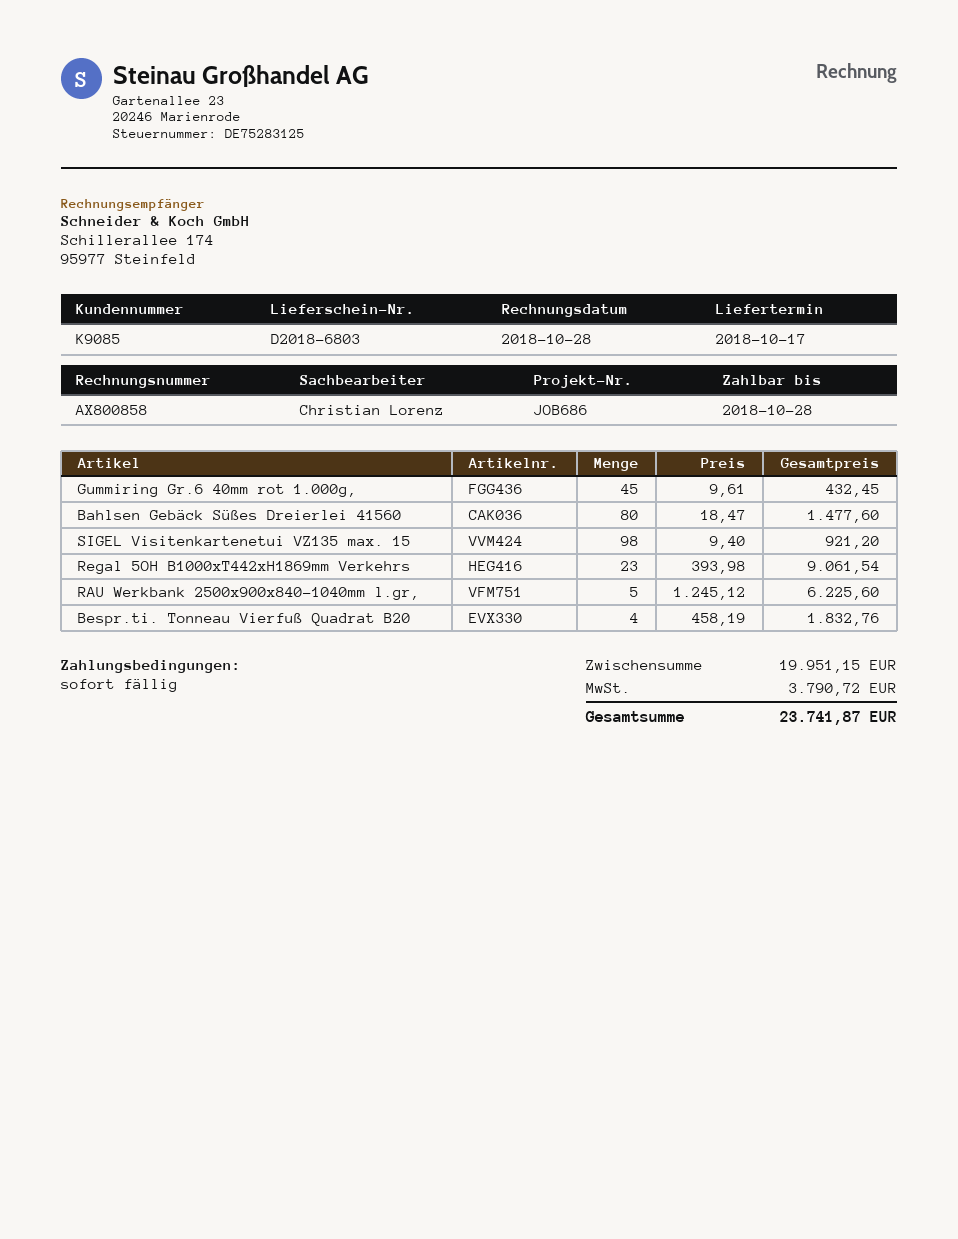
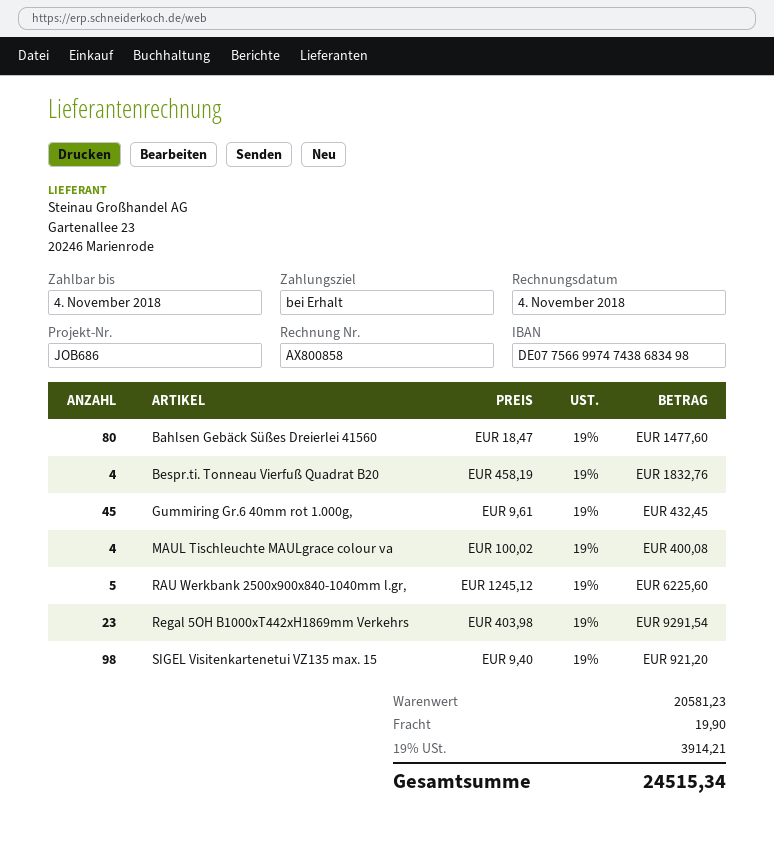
invoice date: 2018-10-28 -> 2018-11-04
due date: 2018-10-28 -> 2018-11-04
Regal 5OH B1000xT442xH1869mm Verkehrs: 23 x 393.98 = 9061.54 -> 23 x 403.98 = 9291.54
MAUL Tischleuchte MAULgrace colour va: none -> 4 x 100.02 = 400.08
subtotal: 19951.15 -> 20581.23
shipping: none -> 19.90
tax: 3790.72 -> 3914.21
total: 23741.87 -> 24515.34

